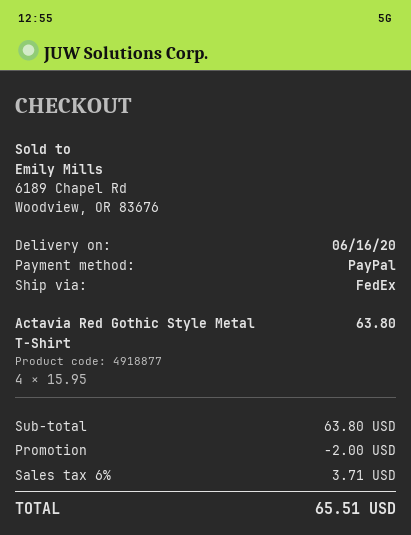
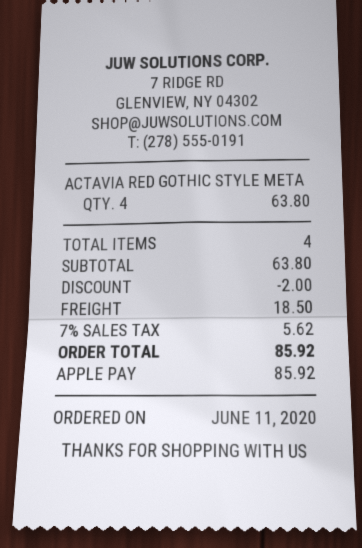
payment method: PayPal -> Apple Pay
shipping: none -> 18.50
tax: 6% = 3.71 -> 7% = 5.62
total: 65.51 -> 85.92

